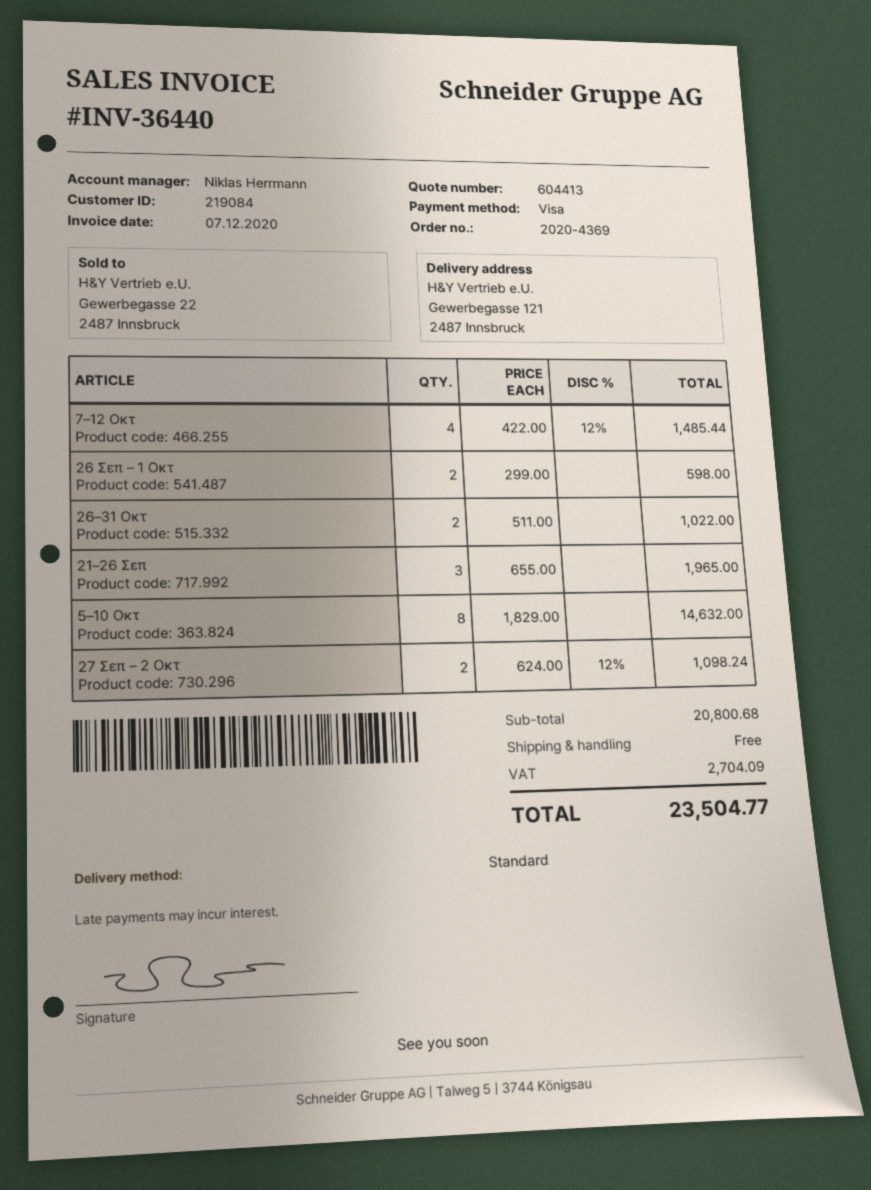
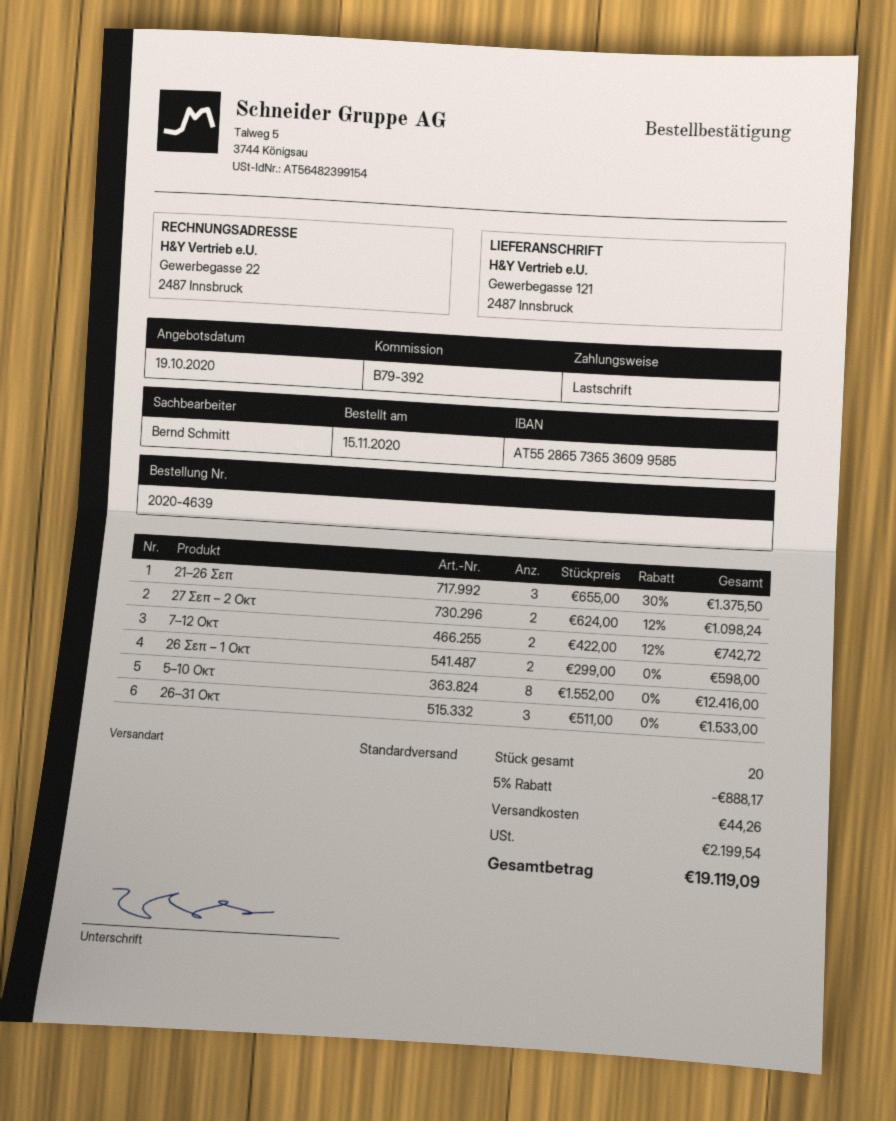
order number: 2020-4369 -> 2020-4639
sales rep: Niklas Herrmann -> Bernd Schmitt
payment method: Visa -> direct debit
7–12 Οκτ: 4 x 422.00 - 12% = 1485.44 -> 2 x 422.00 - 12% = 742.72
26–31 Οκτ: 2 x 511.00 = 1022.00 -> 3 x 511.00 = 1533.00
21–26 Σεπ: 3 x 655.00 = 1965.00 -> 3 x 655.00 - 30% = 1375.50
5–10 Οκτ: 8 x 1829.00 = 14632.00 -> 8 x 1552.00 = 12416.00
discount: none -> 5% = 888.17
shipping: 0.00 -> 44.26
tax: 2704.09 -> 2199.54
total: 23504.77 -> 19119.09

